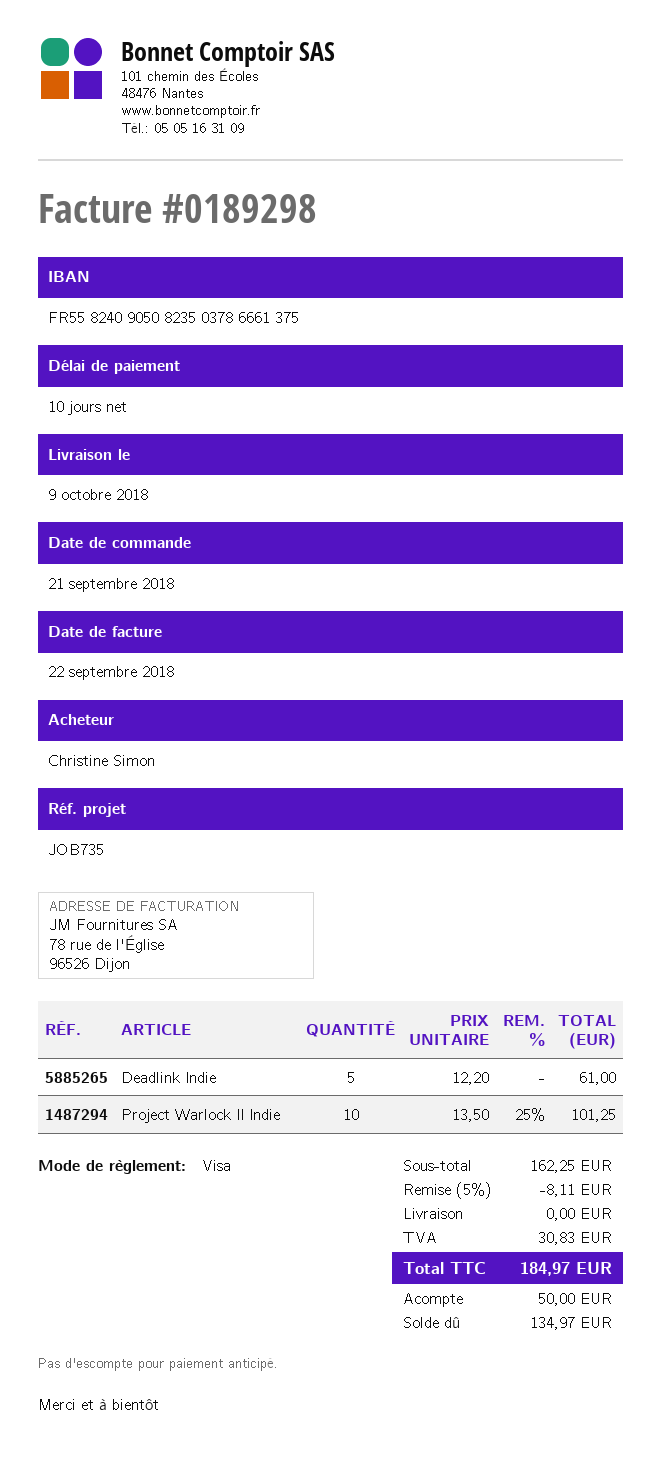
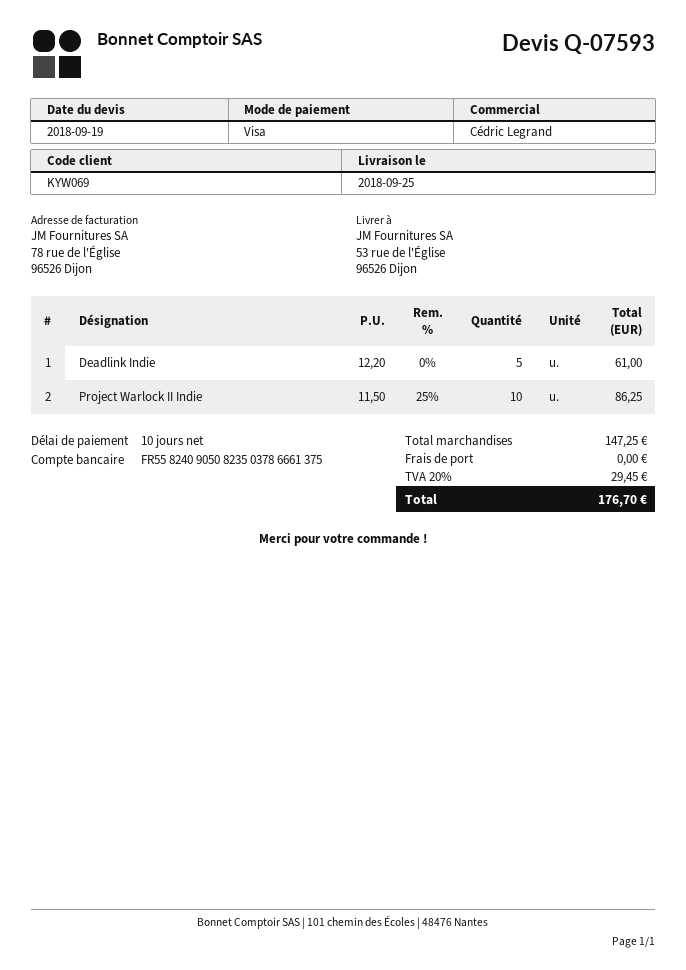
delivery date: 2018-10-09 -> 2018-09-25
Project Warlock II Indie: 10 x 13.50 - 25% = 101.25 -> 10 x 11.50 - 25% = 86.25
subtotal: 162.25 -> 147.25
discount: 5% = 8.11 -> none
tax: 30.83 -> 29.45
total: 184.97 -> 176.70

